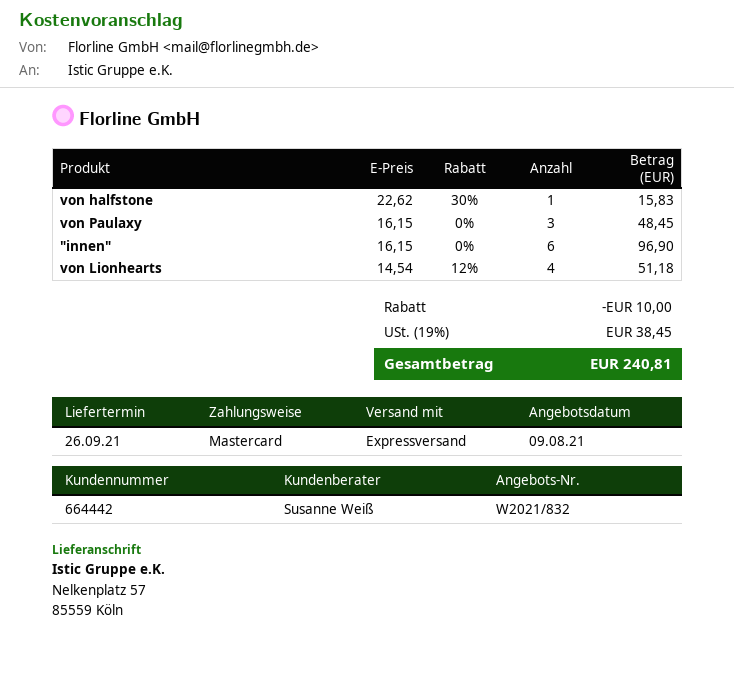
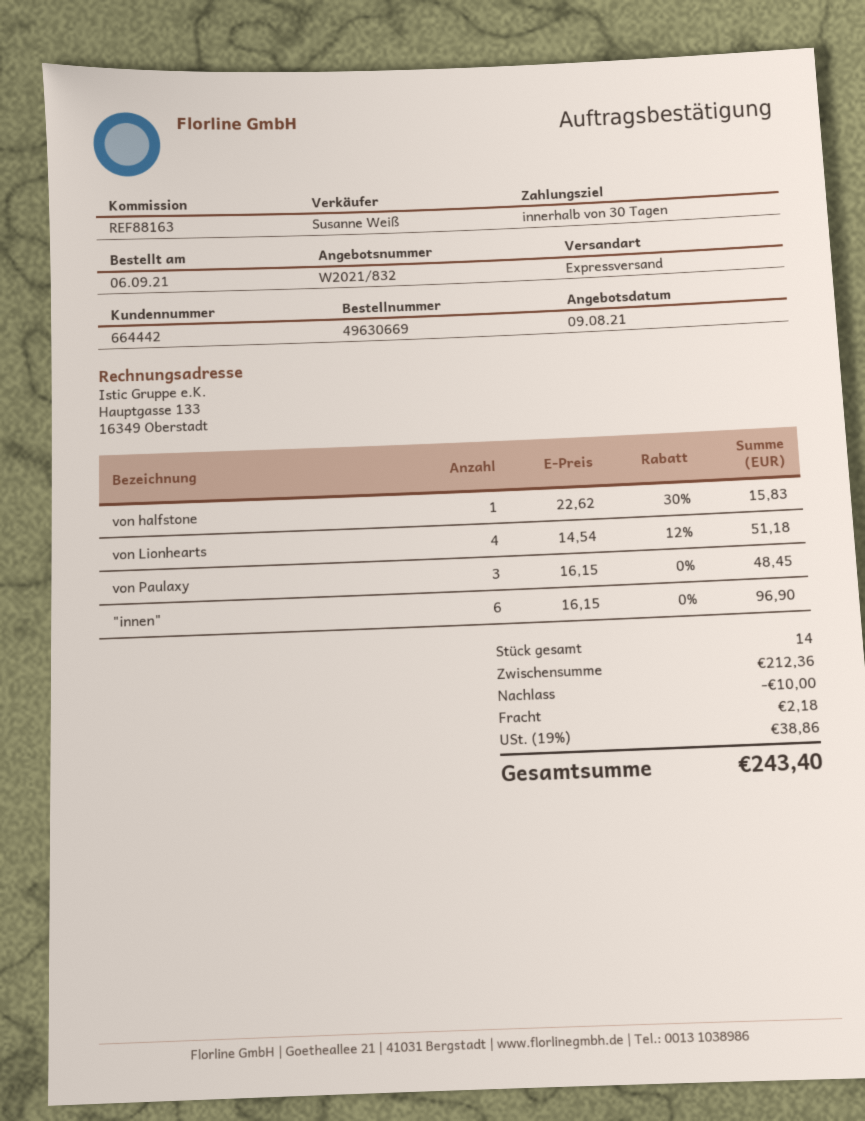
shipping: none -> 2.18
tax: 19% = 38.45 -> 19% = 38.86
total: 240.81 -> 243.40

